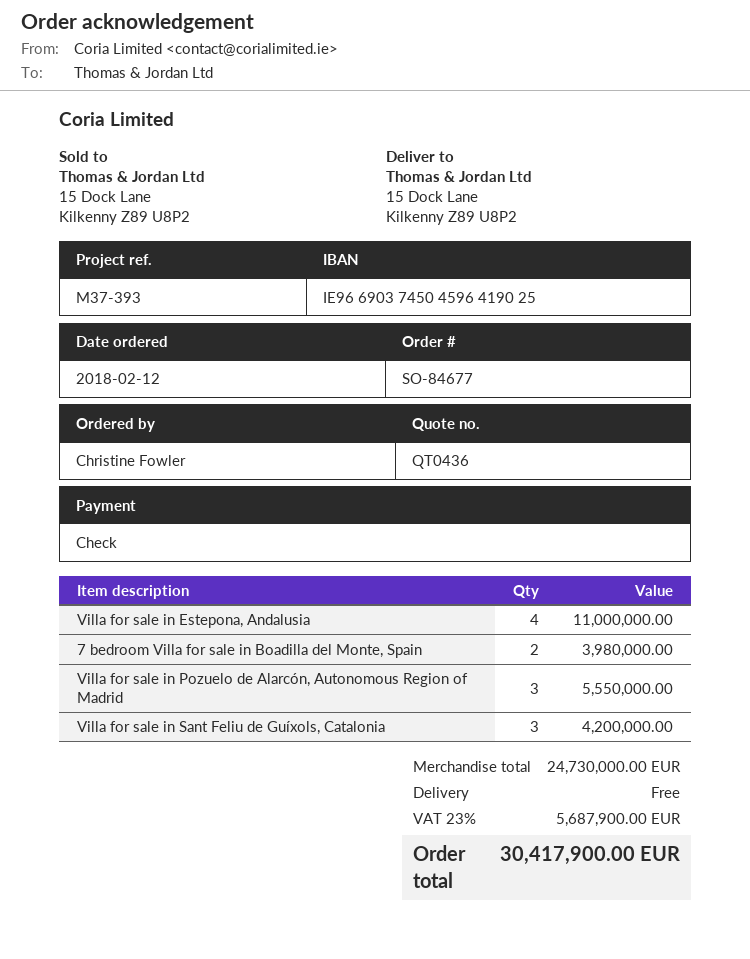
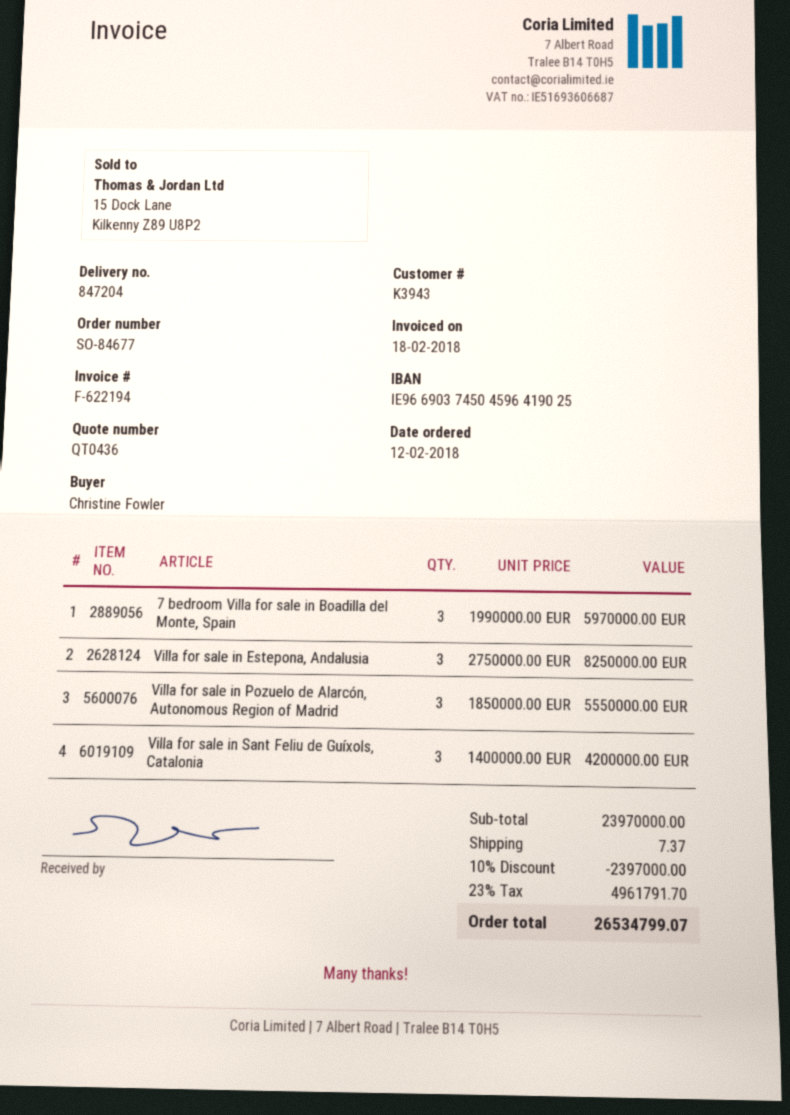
Villa for sale in Estepona, Andalusia: 4 for 11000000.00 -> 3 for 8250000.00
7 bedroom Villa for sale in Boadilla del Monte, Spain: 2 for 3980000.00 -> 3 for 5970000.00
subtotal: 24730000.00 -> 23970000.00
discount: none -> 10% = 2397000.00
shipping: 0.00 -> 7.37
tax: 23% = 5687900.00 -> 23% = 4961791.70
total: 30417900.00 -> 26534799.07

